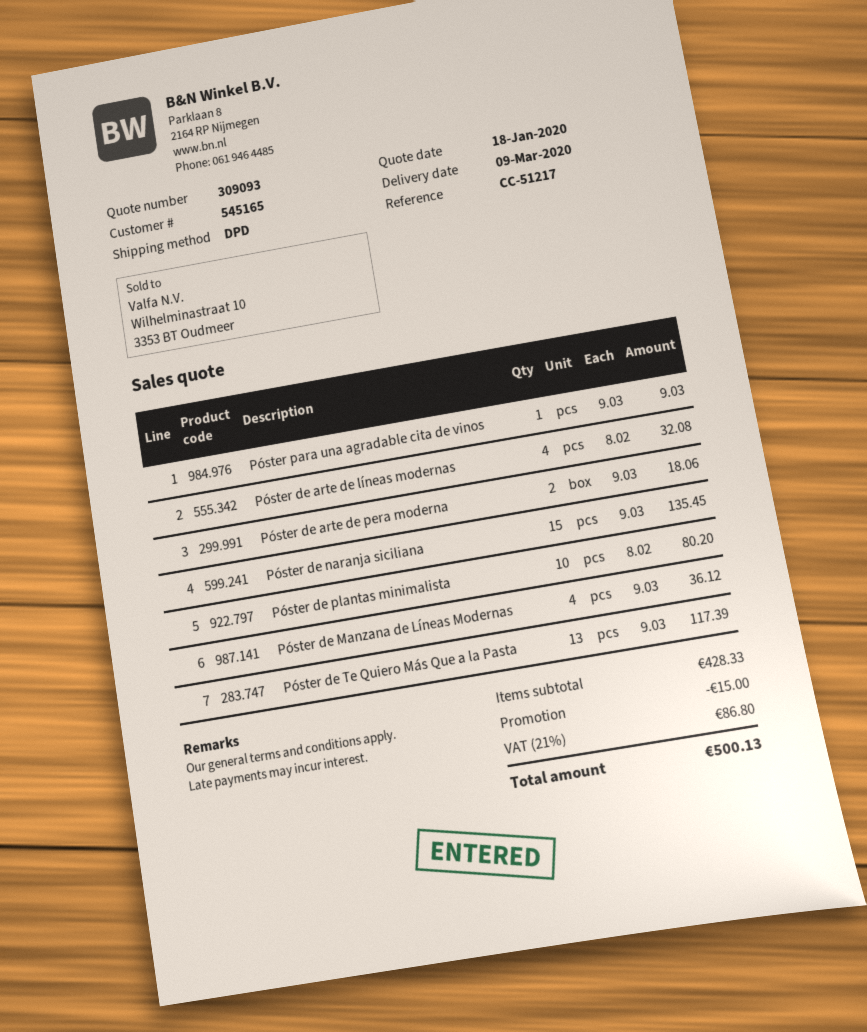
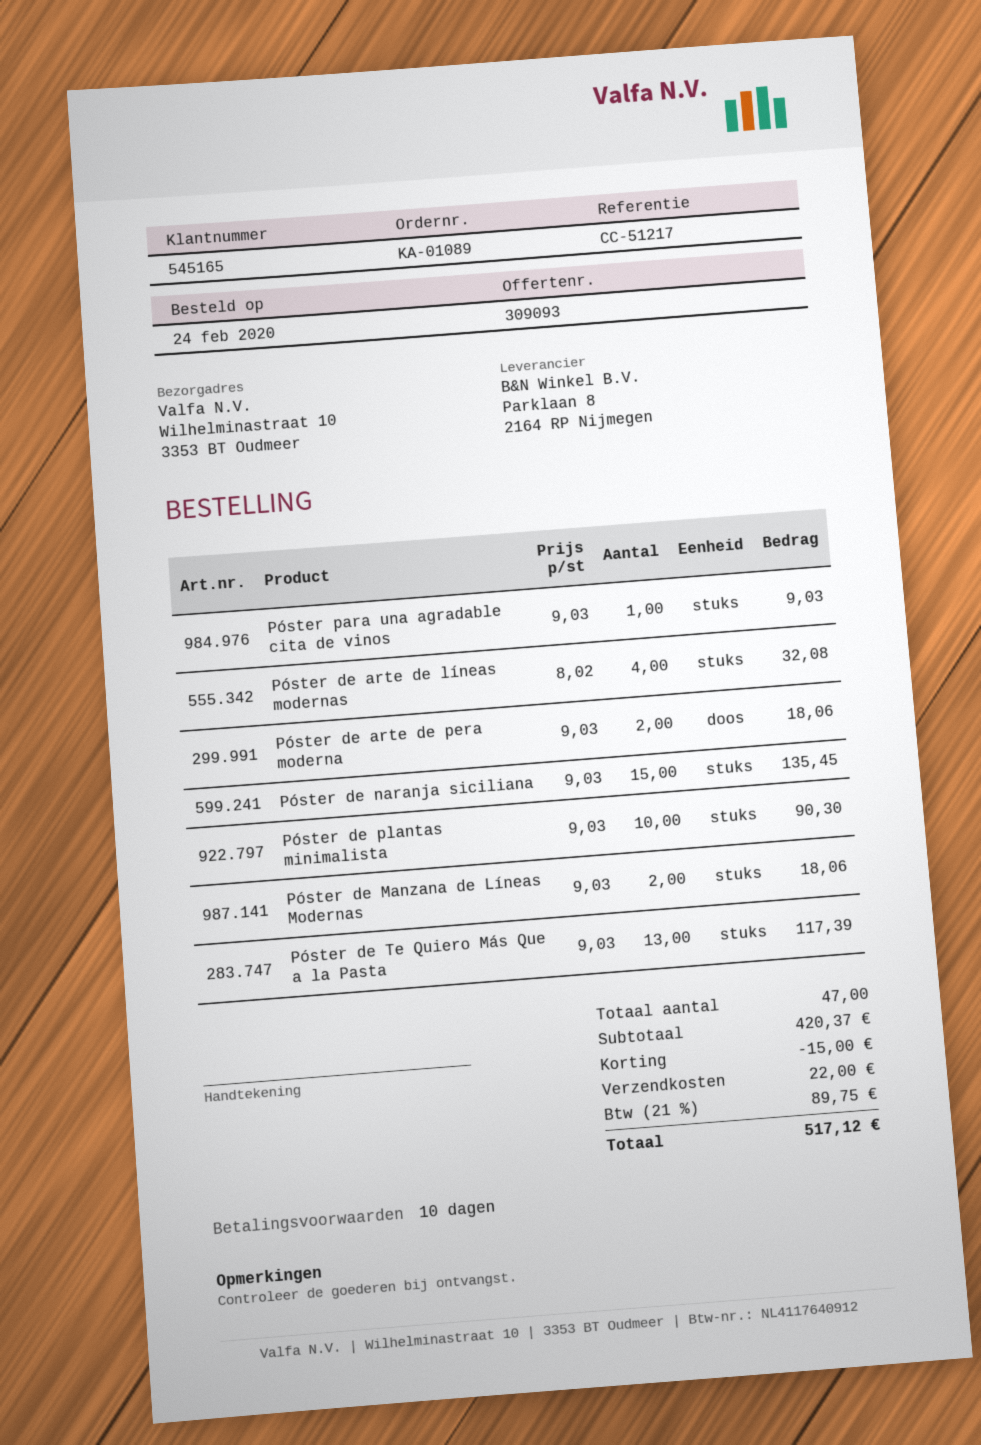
Póster de plantas minimalista: 10 x 8.02 = 80.20 -> 10 x 9.03 = 90.30
Póster de Manzana de Líneas Modernas: 4 x 9.03 = 36.12 -> 2 x 9.03 = 18.06
subtotal: 428.33 -> 420.37
shipping: none -> 22.00
tax: 21% = 86.80 -> 21% = 89.75
total: 500.13 -> 517.12

